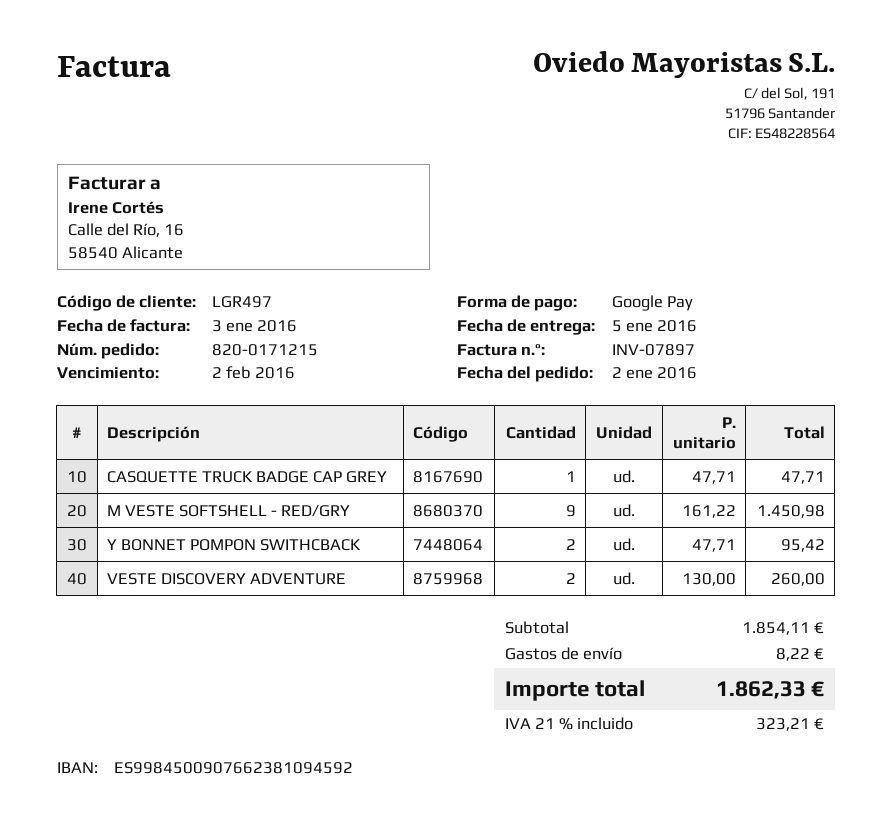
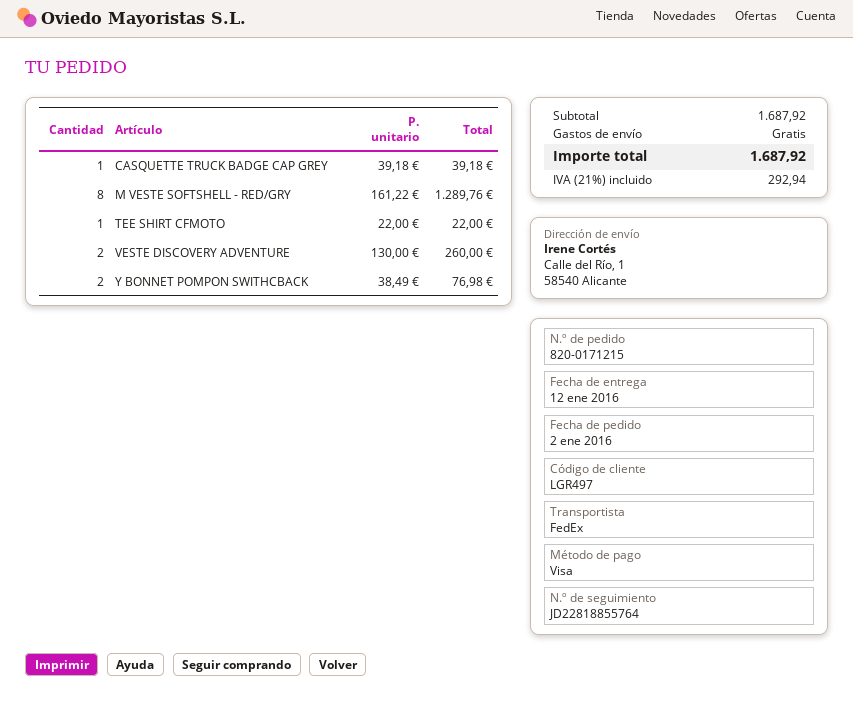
delivery date: 2016-01-05 -> 2016-01-12
payment method: Google Pay -> Visa
CASQUETTE TRUCK BADGE CAP GREY: 1 x 47.71 = 47.71 -> 1 x 39.18 = 39.18
M VESTE SOFTSHELL - RED/GRY: 9 x 161.22 = 1450.98 -> 8 x 161.22 = 1289.76
Y BONNET POMPON SWITHCBACK: 2 x 47.71 = 95.42 -> 2 x 38.49 = 76.98
TEE SHIRT CFMOTO: none -> 1 x 22.00 = 22.00
subtotal: 1854.11 -> 1687.92
shipping: 8.22 -> 0.00
tax: 21% = 323.21 -> 21% = 292.94
total: 1862.33 -> 1687.92

